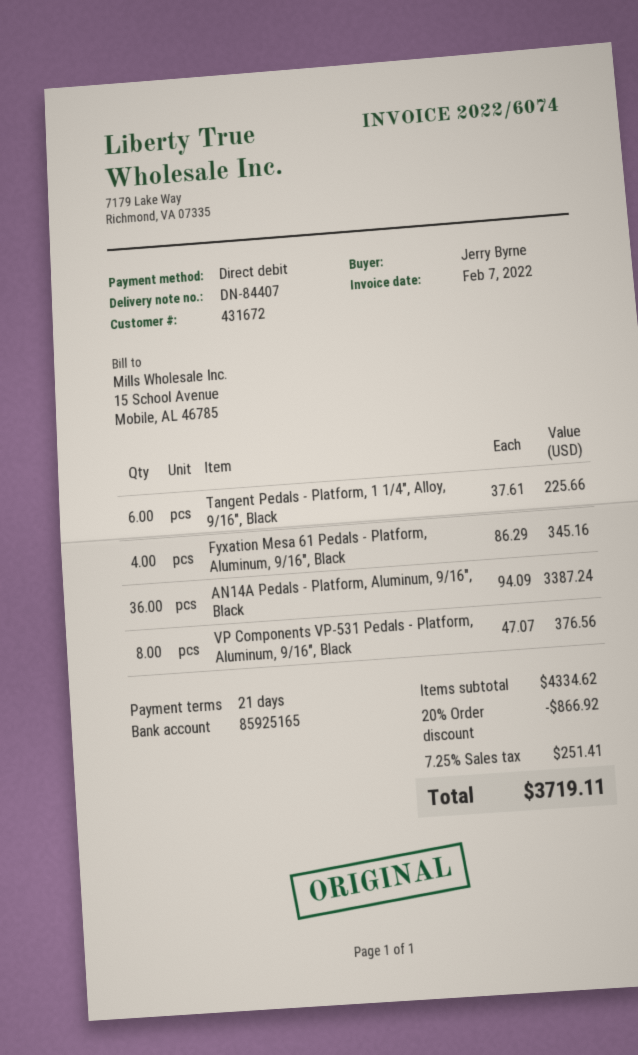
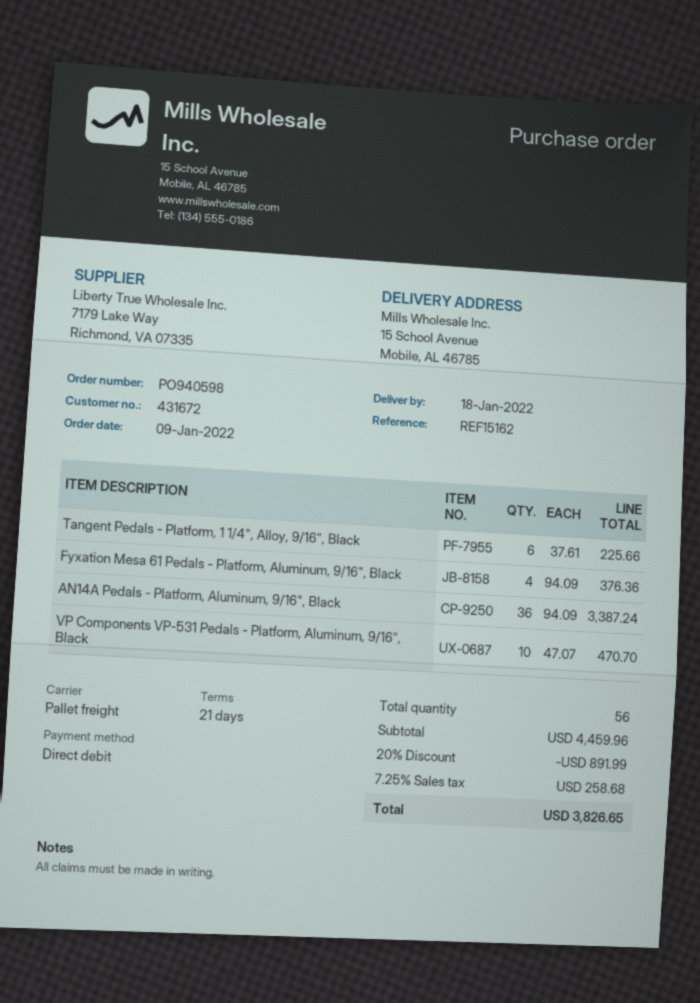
Fyxation Mesa 61 Pedals - Platform, Aluminum, 9/16", Black: 4 x 86.29 = 345.16 -> 4 x 94.09 = 376.36
VP Components VP-531 Pedals - Platform, Aluminum, 9/16", Black: 8 x 47.07 = 376.56 -> 10 x 47.07 = 470.70
subtotal: 4334.62 -> 4459.96
discount: 20% = 866.92 -> 20% = 891.99
tax: 7.25% = 251.41 -> 7.25% = 258.68
total: 3719.11 -> 3826.65

